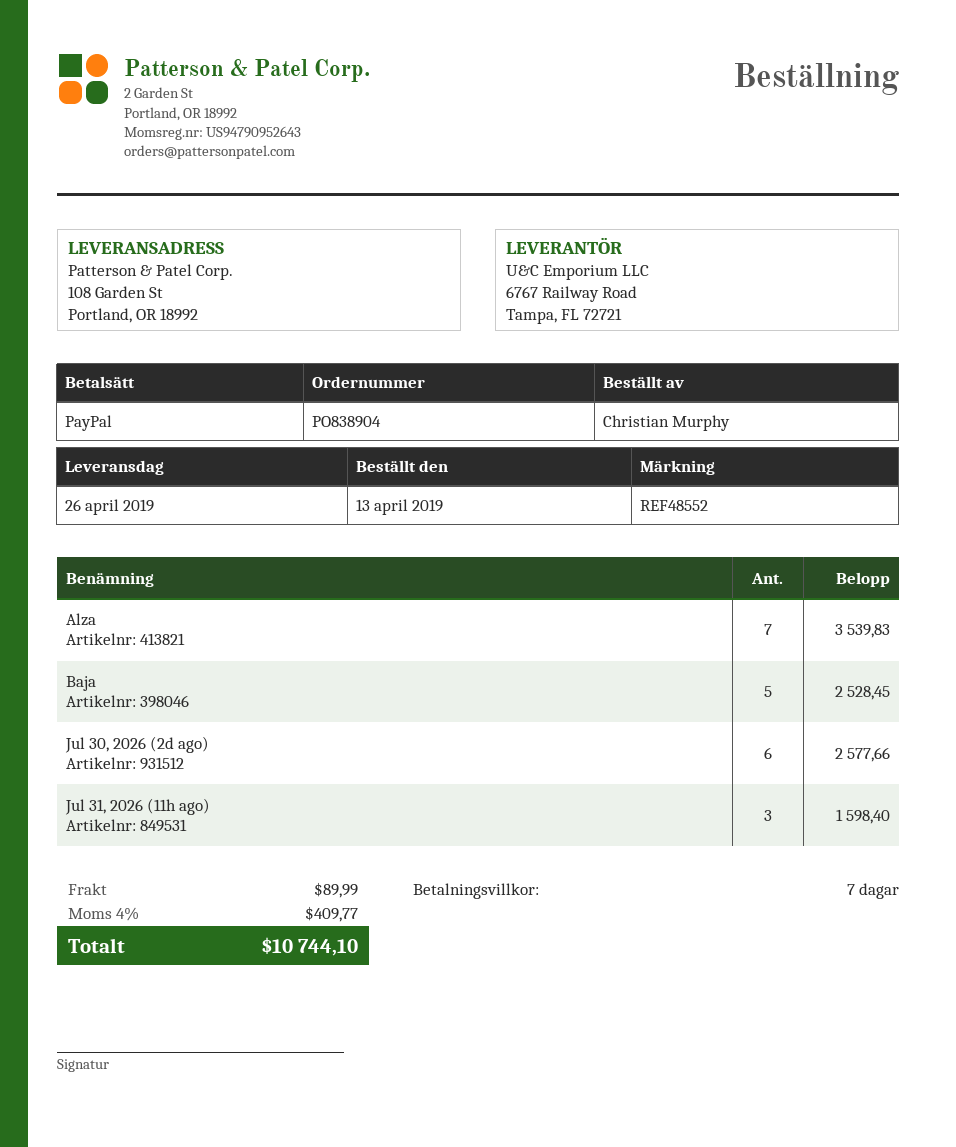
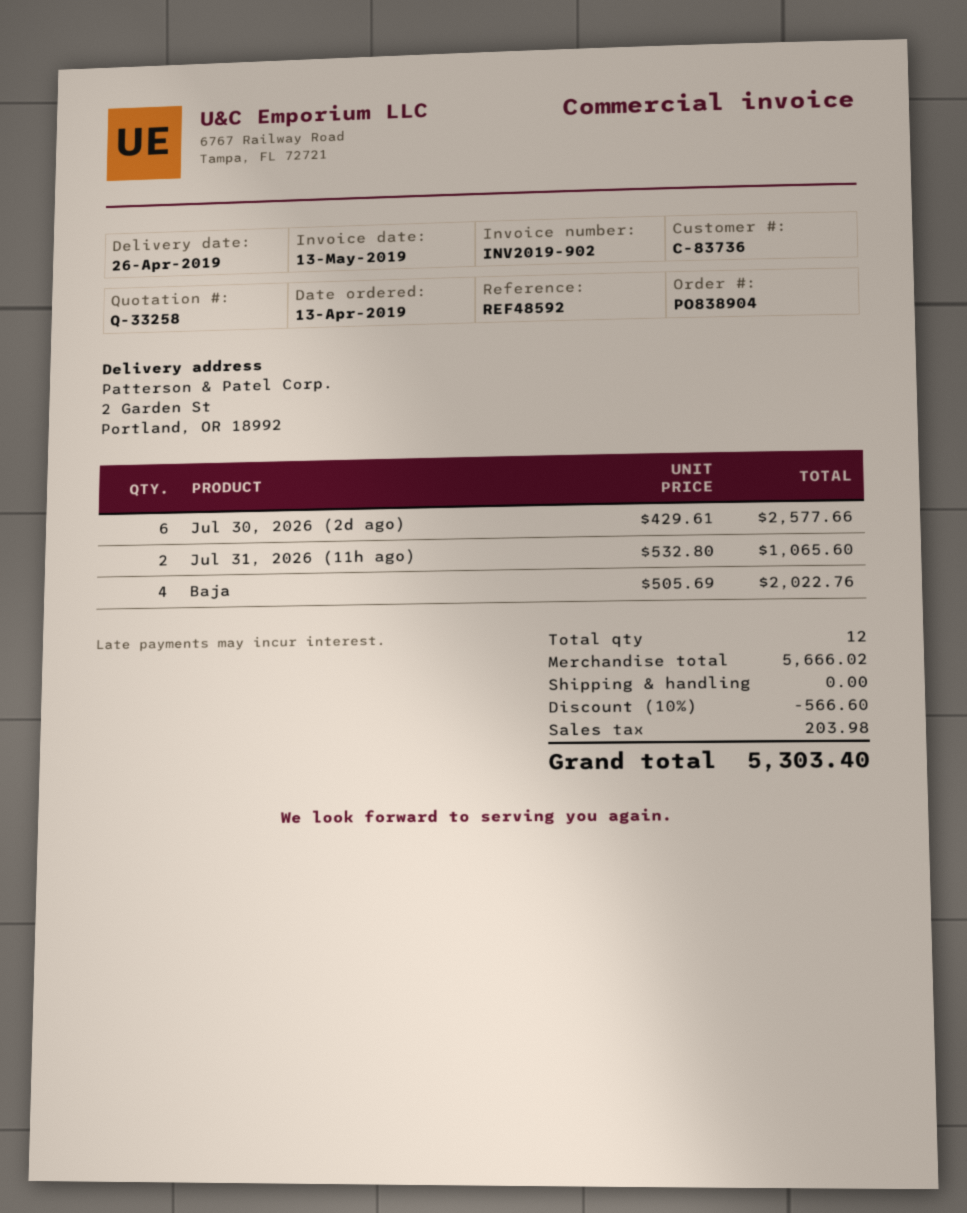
reference: REF48552 -> REF48592
ship to: 108 Garden St, Portland, OR 18992 -> 2 Garden St, Portland, OR 18992
Alza: 7 for 3539.83 -> none
Baja: 5 for 2528.45 -> 4 for 2022.76
Jul 31, 2026 (11h ago): 3 for 1598.40 -> 2 for 1065.60
discount: none -> 10% = 566.60
shipping: 89.99 -> 0.00
tax: 409.77 -> 203.98
total: 10744.10 -> 5303.40

